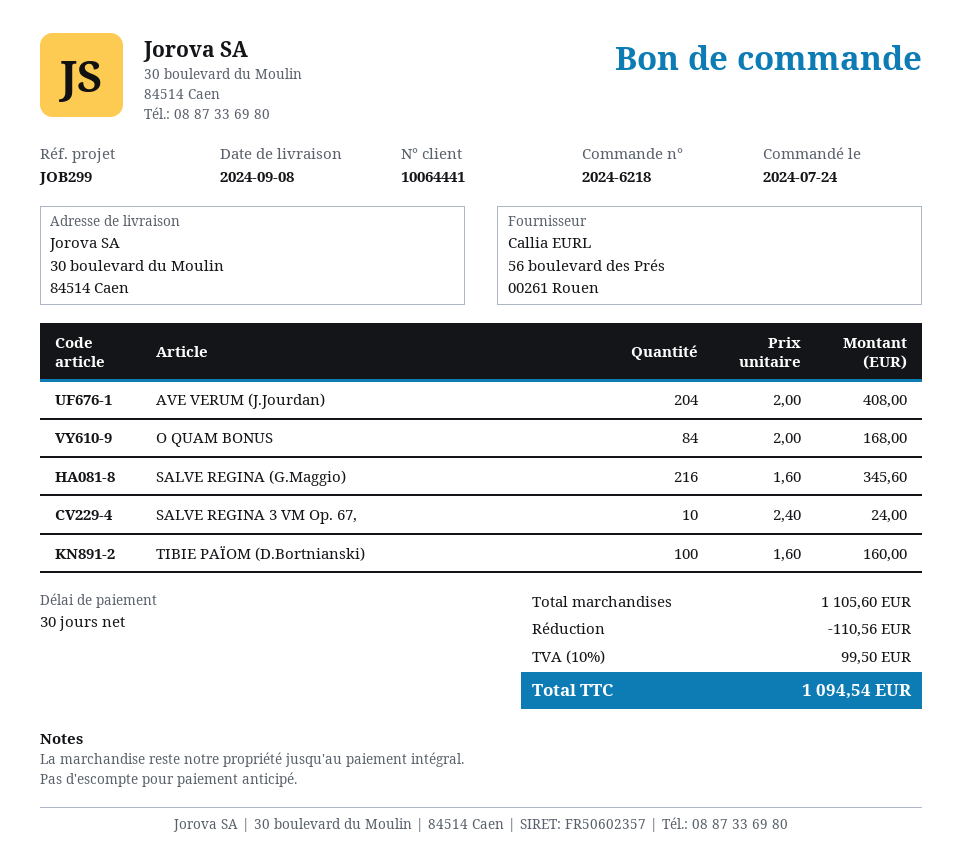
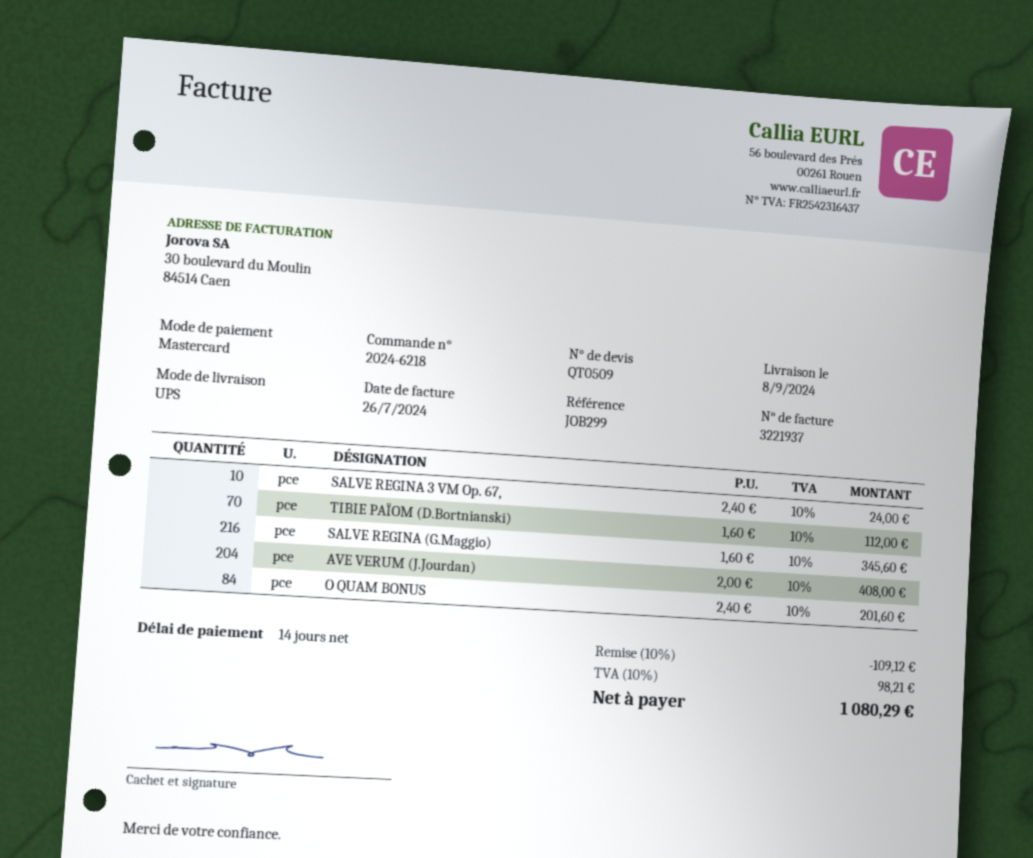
payment terms: 30 days -> 14 days
O QUAM BONUS: 84 x 2.00 = 168.00 -> 84 x 2.40 = 201.60
TIBIE PAÏOM (D.Bortnianski): 100 x 1.60 = 160.00 -> 70 x 1.60 = 112.00
discount: 110.56 -> 109.12
tax: 10% = 99.50 -> 10% = 98.21
total: 1094.54 -> 1080.29

